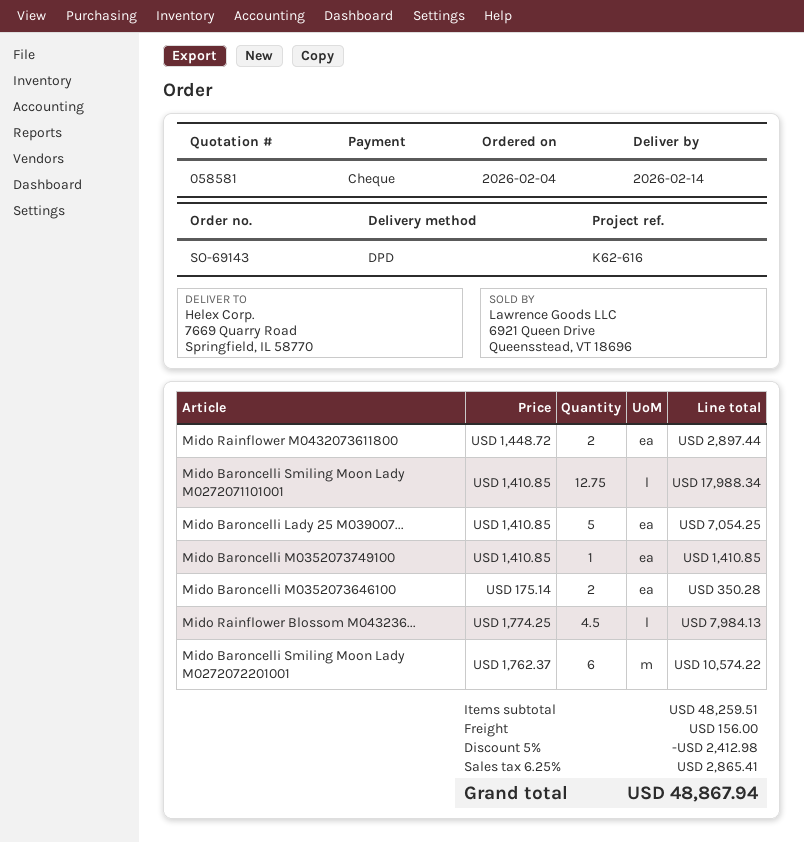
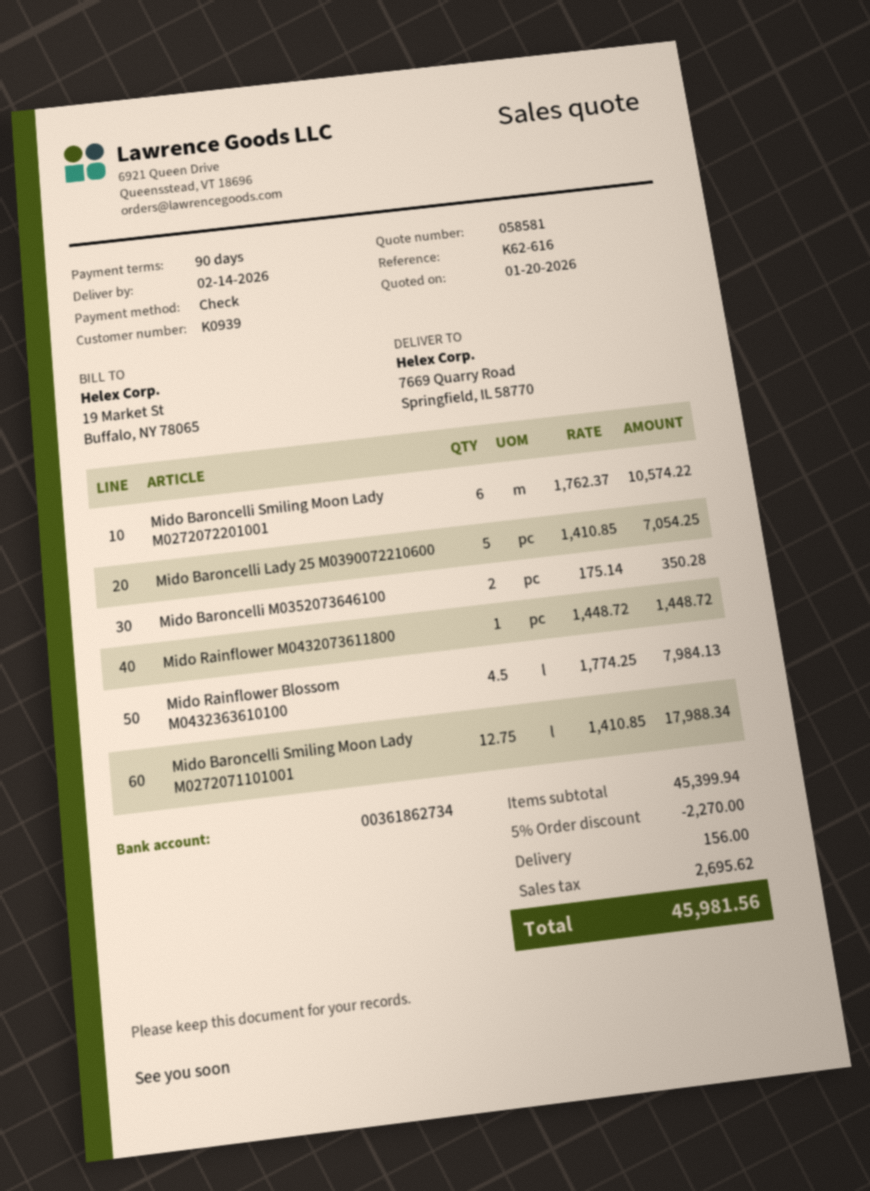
Mido Rainflower M0432073611800: 2 x 1448.72 = 2897.44 -> 1 x 1448.72 = 1448.72
Mido Baroncelli M0352073749100: 1 x 1410.85 = 1410.85 -> none
subtotal: 48259.51 -> 45399.94
discount: 5% = 2412.98 -> 5% = 2270.00
tax: 2865.41 -> 2695.62
total: 48867.94 -> 45981.56

